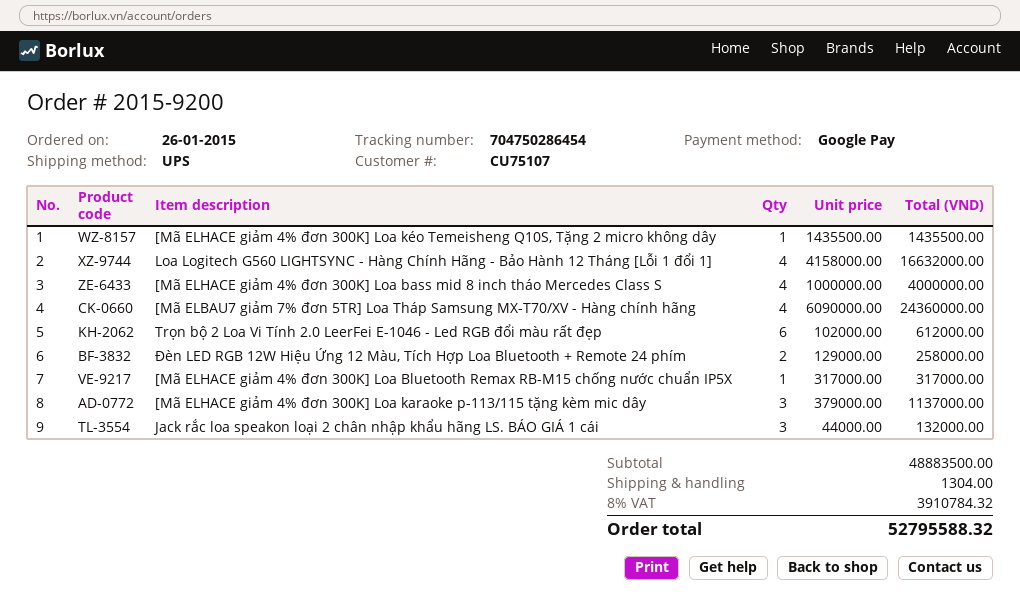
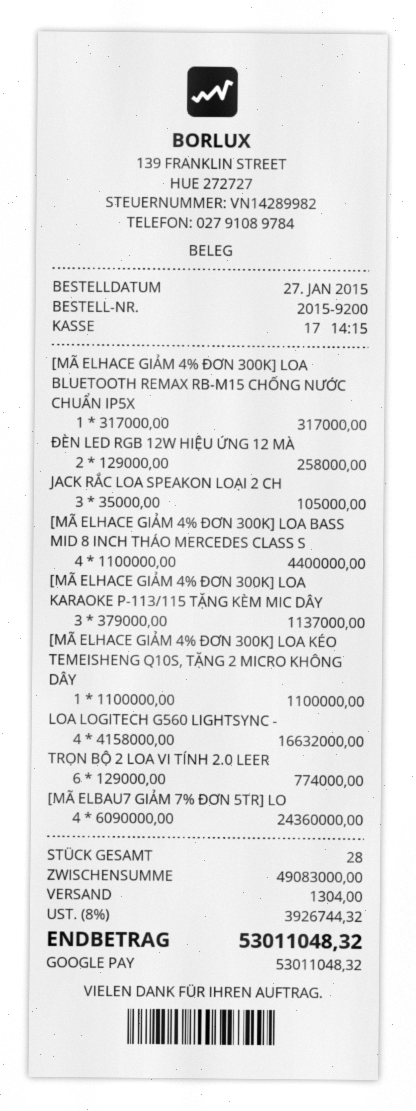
order date: 2015-01-26 -> 2015-01-27
[Mã ELHACE giảm 4% đơn 300K] Loa kéo Temeisheng Q10S, Tặng 2 micro không dây: 1 x 1435500.00 = 1435500.00 -> 1 x 1100000.00 = 1100000.00
[Mã ELHACE giảm 4% đơn 300K] Loa bass mid 8 inch tháo Mercedes Class S: 4 x 1000000.00 = 4000000.00 -> 4 x 1100000.00 = 4400000.00
Trọn bộ 2 Loa Vi Tính 2.0 LeerFei E-1046 - Led RGB đổi màu rất đẹp: 6 x 102000.00 = 612000.00 -> 6 x 129000.00 = 774000.00
Jack rắc loa speakon loại 2 chân nhập khẩu hãng LS. BÁO GIÁ 1 cái: 3 x 44000.00 = 132000.00 -> 3 x 35000.00 = 105000.00
subtotal: 48883500.00 -> 49083000.00
tax: 8% = 3910784.32 -> 8% = 3926744.32
total: 52795588.32 -> 53011048.32

